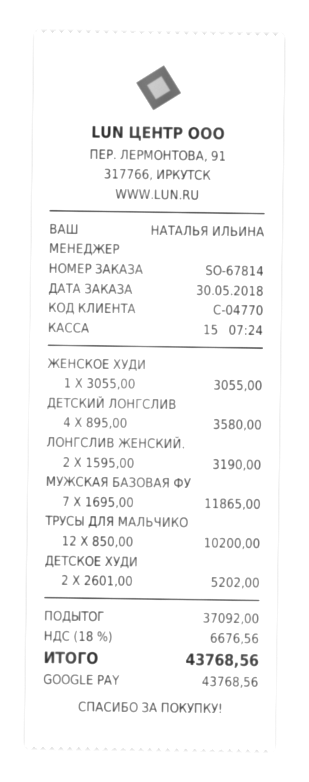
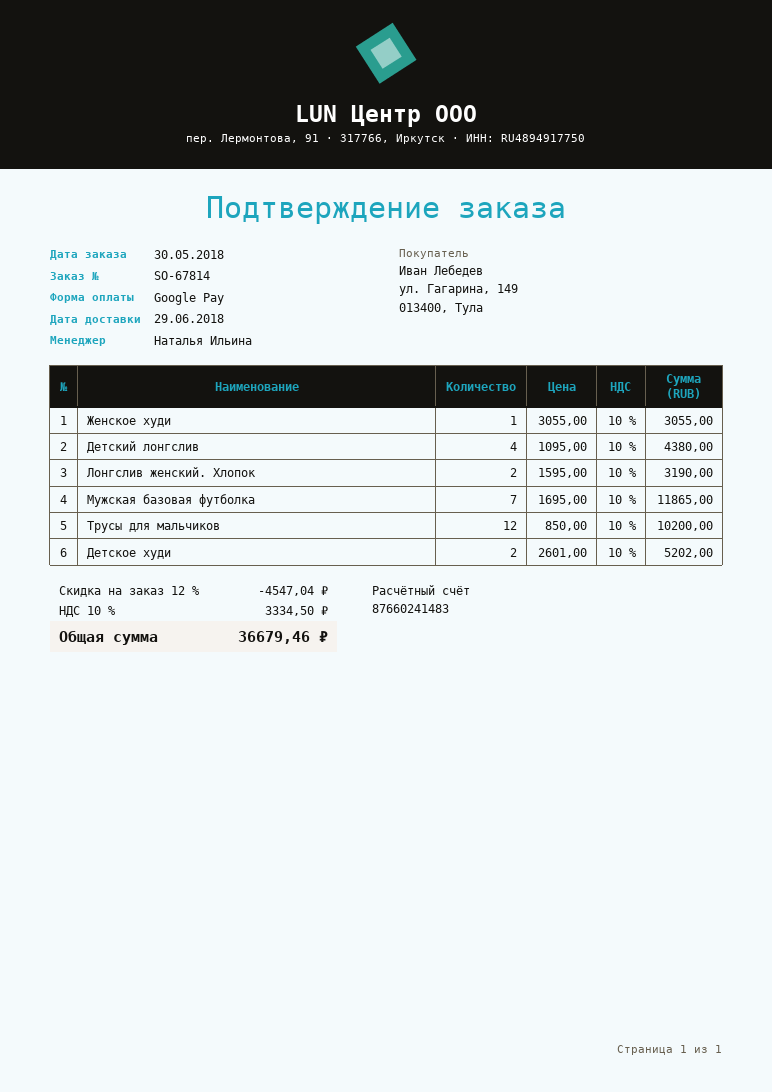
ДЕТСКИЙ ЛОНГСЛИВ: 4 x 895.00 = 3580.00 -> 4 x 1095.00 = 4380.00
discount: none -> 12% = 4547.04
tax: 18% = 6676.56 -> 10% = 3334.50
total: 43768.56 -> 36679.46

